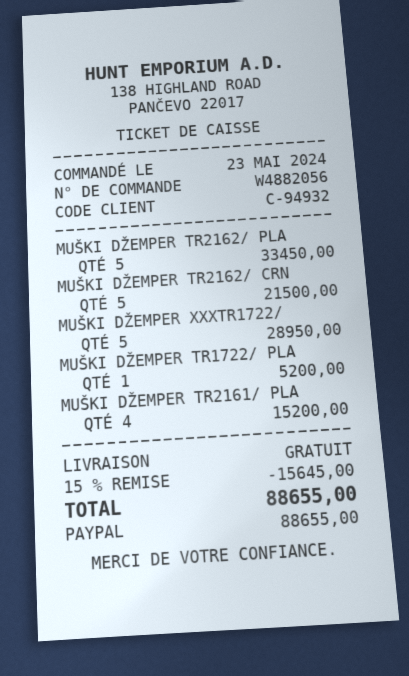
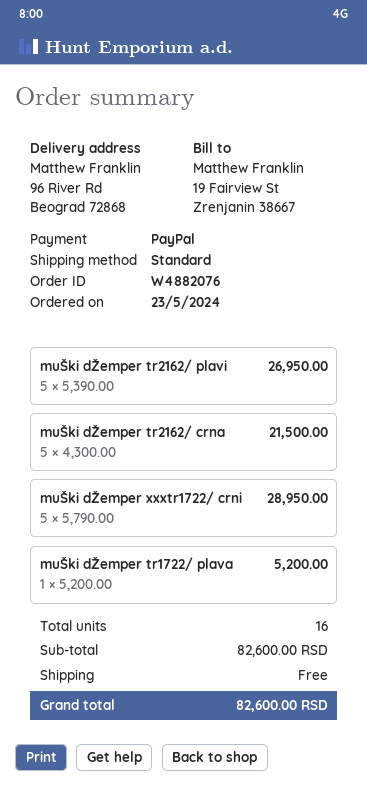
order number: W4882056 -> W4882076
MUŠKI DŽEMPER TR2162/ PLA: 5 for 33450.00 -> 5 for 26950.00
MUŠKI DŽEMPER TR2161/ PLA: 4 for 15200.00 -> none
discount: 15% = 15645.00 -> none
total: 88655.00 -> 82600.00

